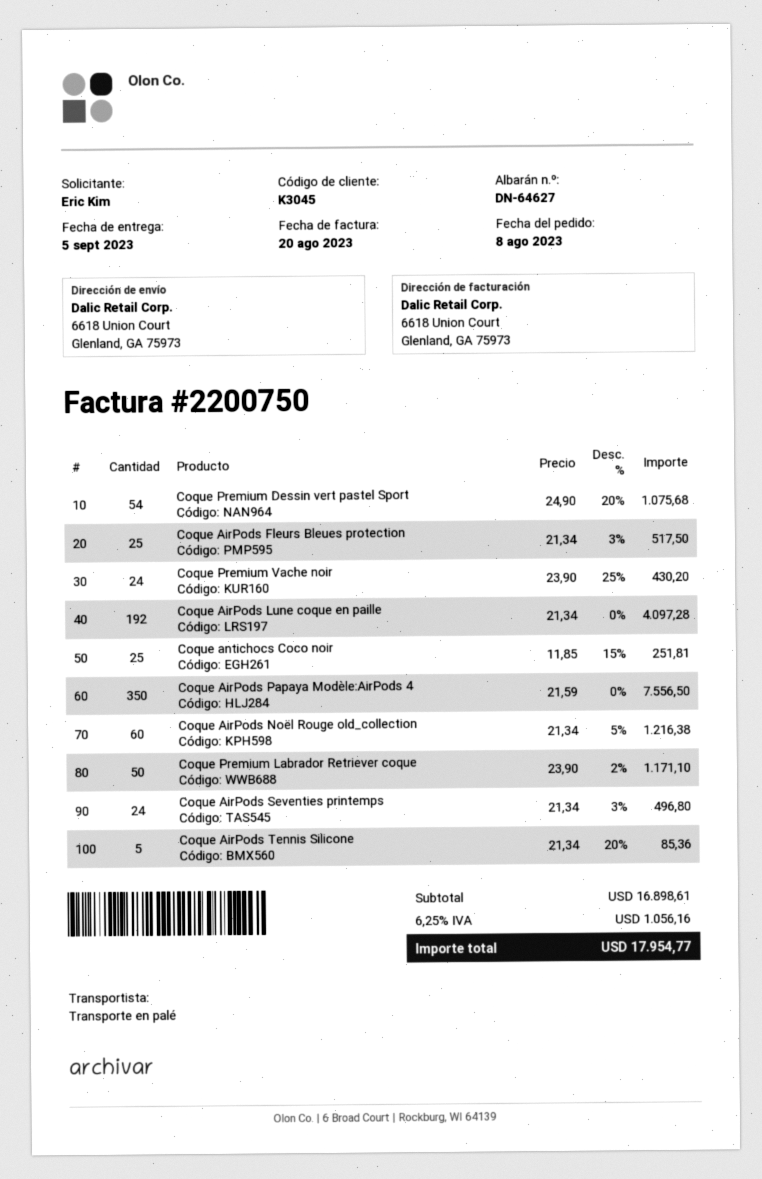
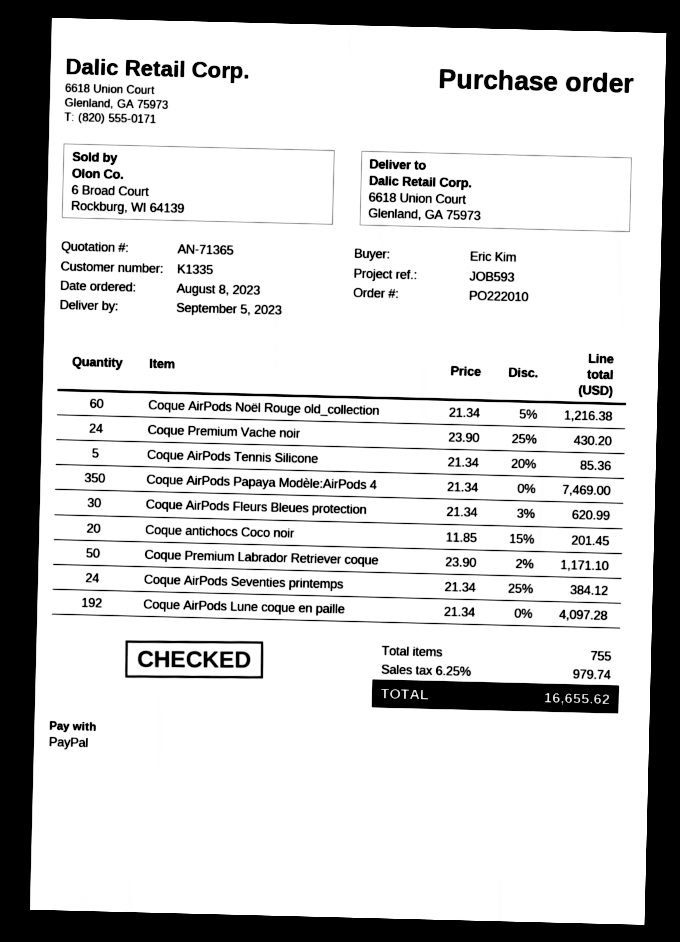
customer number: K3045 -> K1335
Coque Premium Dessin vert pastel Sport: 54 x 24.90 - 20% = 1075.68 -> none
Coque AirPods Fleurs Bleues protection: 25 x 21.34 - 3% = 517.50 -> 30 x 21.34 - 3% = 620.99
Coque antichocs Coco noir: 25 x 11.85 - 15% = 251.81 -> 20 x 11.85 - 15% = 201.45
Coque AirPods Papaya Modèle:AirPods 4: 350 x 21.59 = 7556.50 -> 350 x 21.34 = 7469.00
Coque AirPods Seventies printemps: 24 x 21.34 - 3% = 496.80 -> 24 x 21.34 - 25% = 384.12
tax: 6.25% = 1056.16 -> 6.25% = 979.74
total: 17954.77 -> 16655.62

